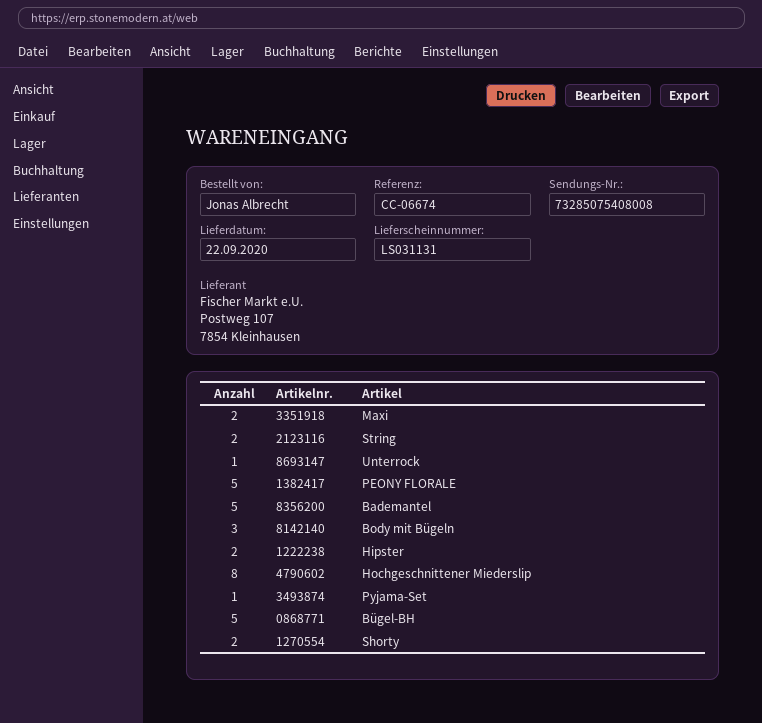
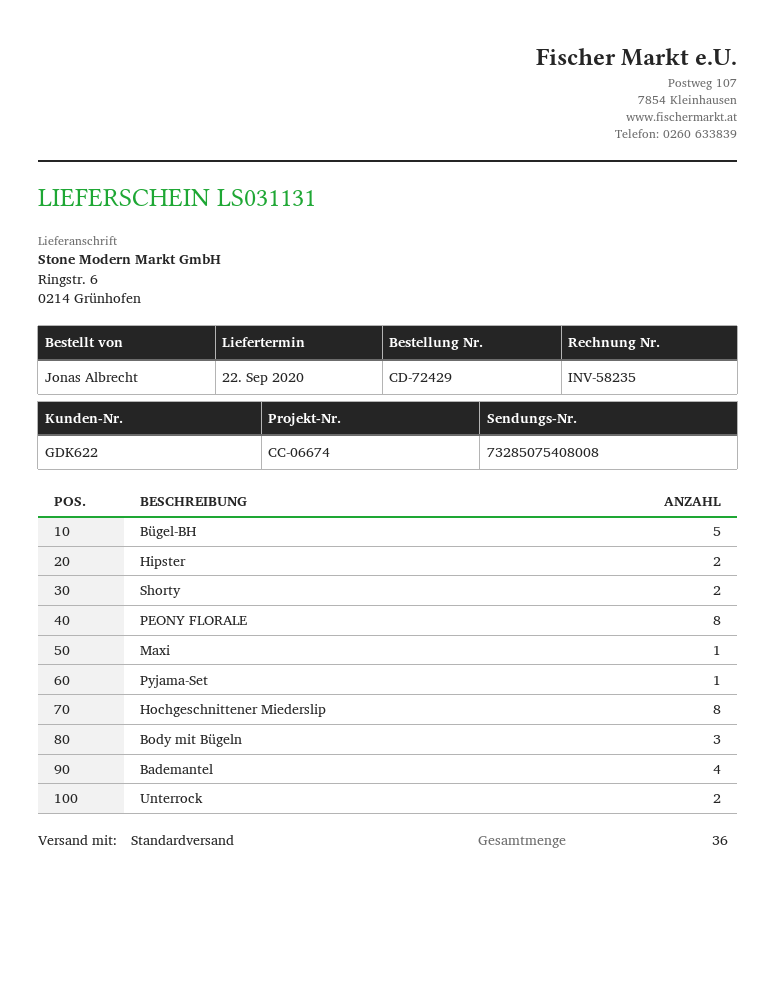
Maxi: 2 -> 1
String: 2 -> none
Unterrock: 1 -> 2
PEONY FLORALE: 5 -> 8
Bademantel: 5 -> 4

